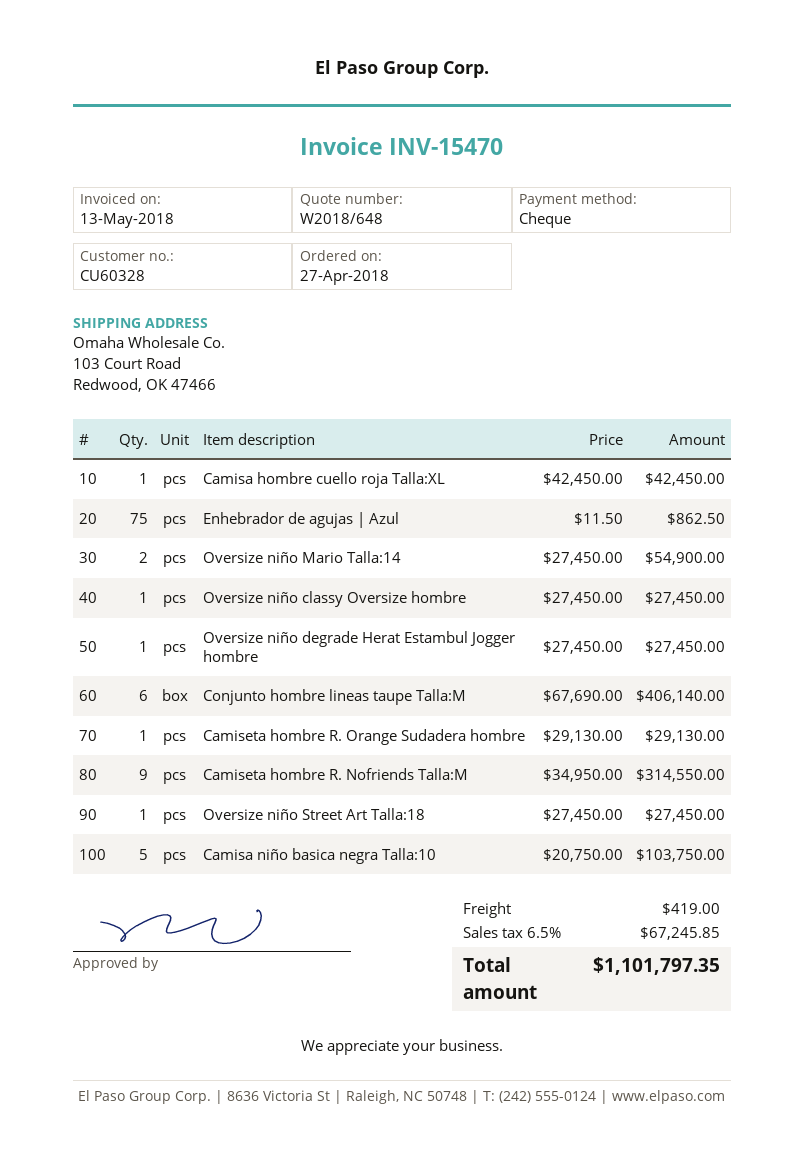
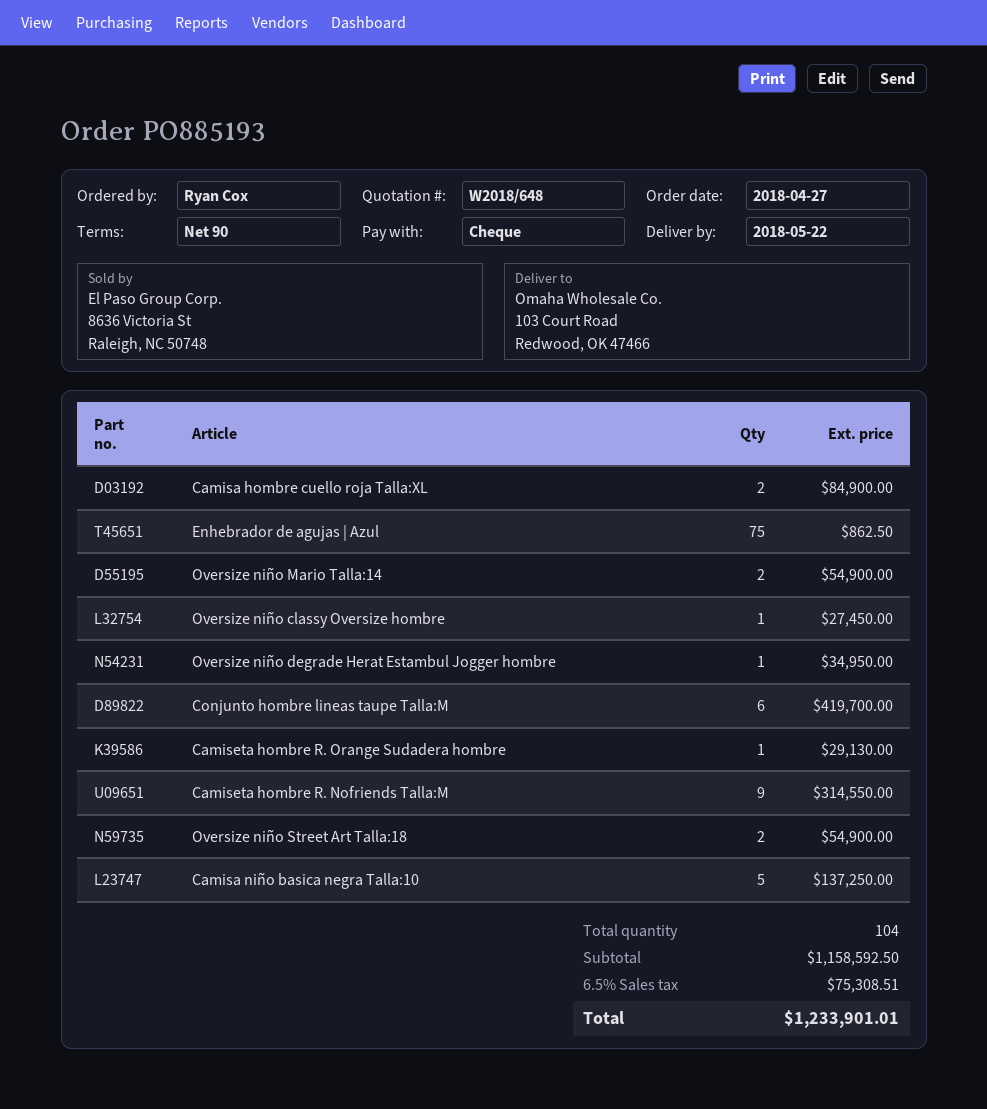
Camisa hombre cuello roja Talla:XL: 1 for 42450.00 -> 2 for 84900.00
Oversize niño degrade Herat Estambul Jogger hombre: 1 for 27450.00 -> 1 for 34950.00
Conjunto hombre lineas taupe Talla:M: 6 for 406140.00 -> 6 for 419700.00
Oversize niño Street Art Talla:18: 1 for 27450.00 -> 2 for 54900.00
Camisa niño basica negra Talla:10: 5 for 103750.00 -> 5 for 137250.00
shipping: 419.00 -> none
tax: 6.5% = 67245.85 -> 6.5% = 75308.51
total: 1101797.35 -> 1233901.01

